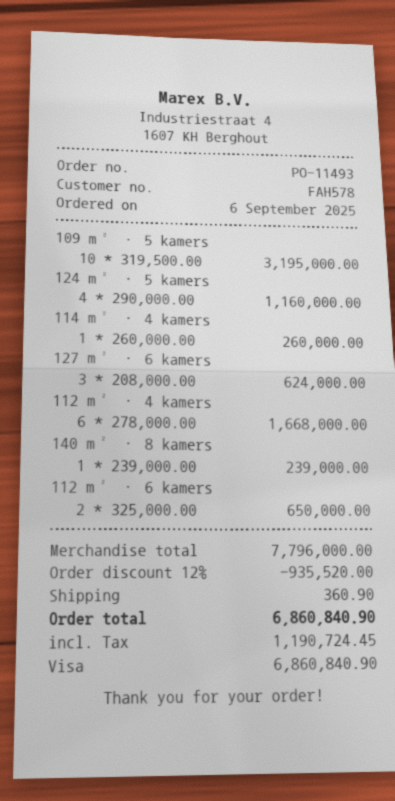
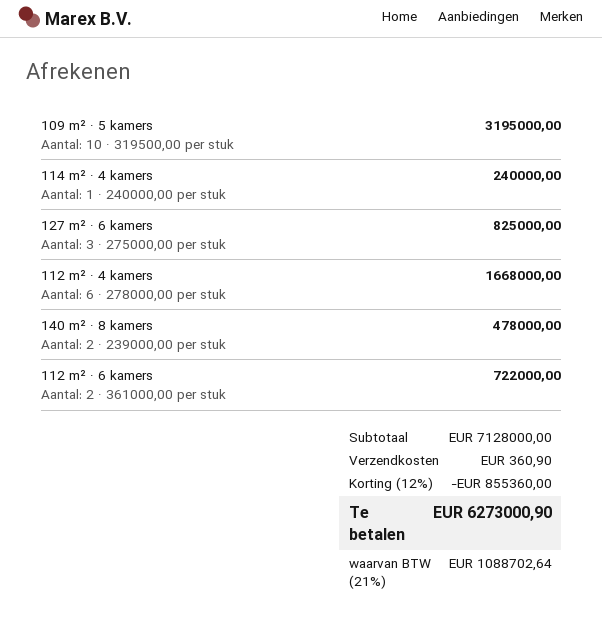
124 m² · 5 kamers: 4 x 290000.00 = 1160000.00 -> none
114 m² · 4 kamers: 1 x 260000.00 = 260000.00 -> 1 x 240000.00 = 240000.00
127 m² · 6 kamers: 3 x 208000.00 = 624000.00 -> 3 x 275000.00 = 825000.00
140 m² · 8 kamers: 1 x 239000.00 = 239000.00 -> 2 x 239000.00 = 478000.00
112 m² · 6 kamers: 2 x 325000.00 = 650000.00 -> 2 x 361000.00 = 722000.00
subtotal: 7796000.00 -> 7128000.00
discount: 12% = 935520.00 -> 12% = 855360.00
tax: 1190724.45 -> 1088702.64
total: 6860840.90 -> 6273000.90

